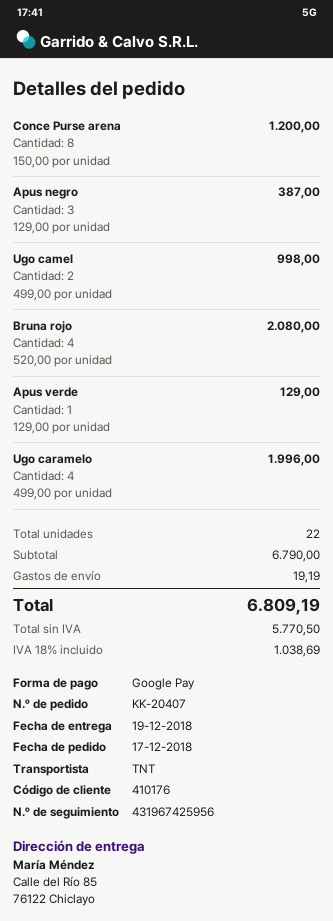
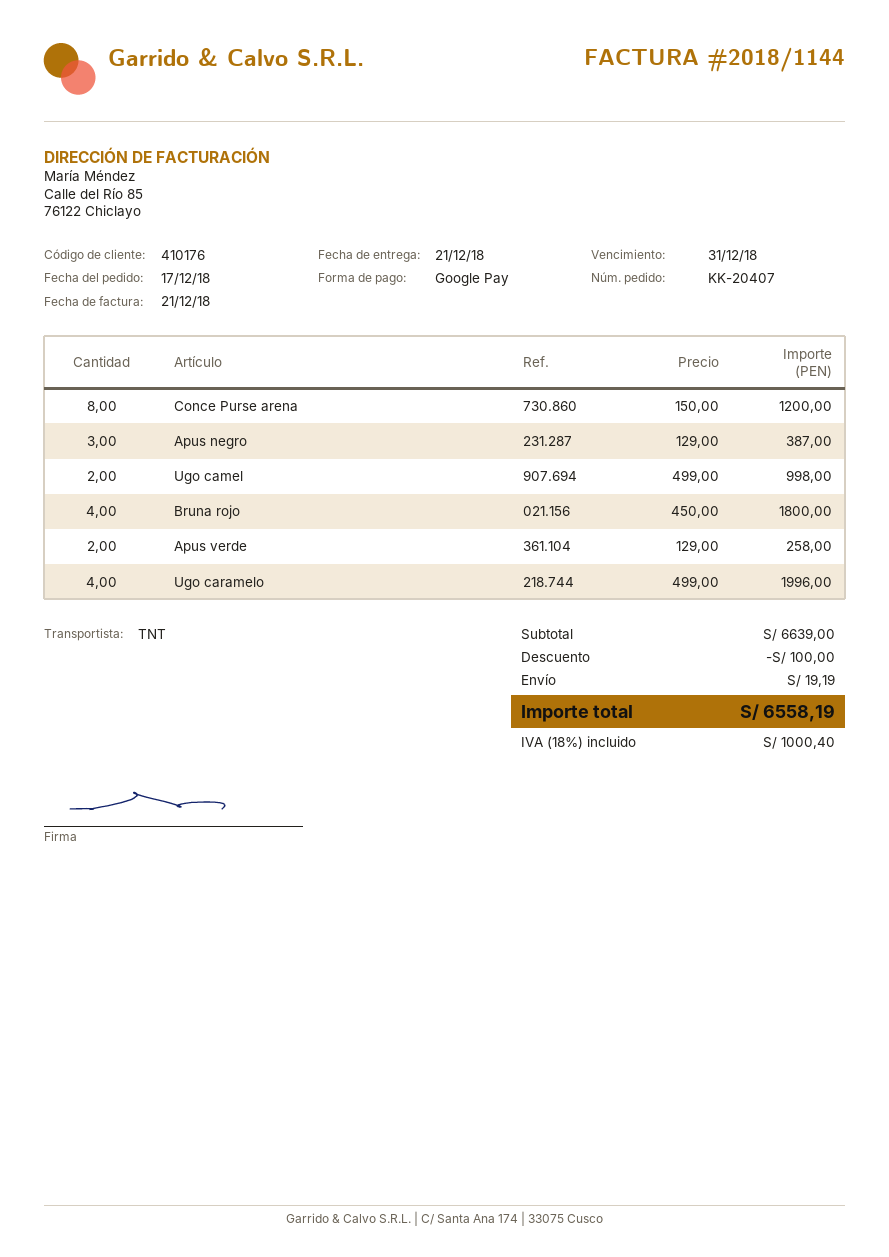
delivery date: 2018-12-19 -> 2018-12-21
Bruna rojo: 4 x 520.00 = 2080.00 -> 4 x 450.00 = 1800.00
Apus verde: 1 x 129.00 = 129.00 -> 2 x 129.00 = 258.00
subtotal: 6790.00 -> 6639.00
discount: none -> 100.00
tax: 18% = 1038.69 -> 18% = 1000.40
total: 6809.19 -> 6558.19

